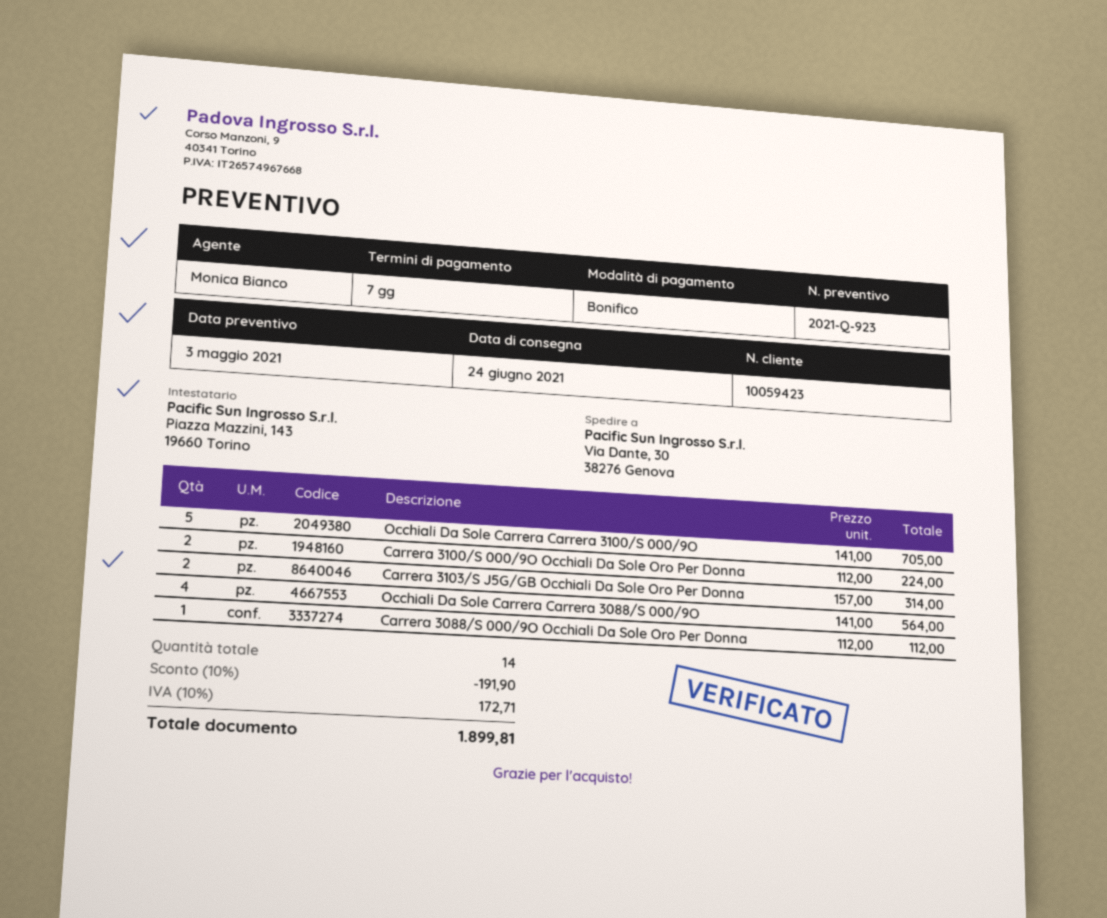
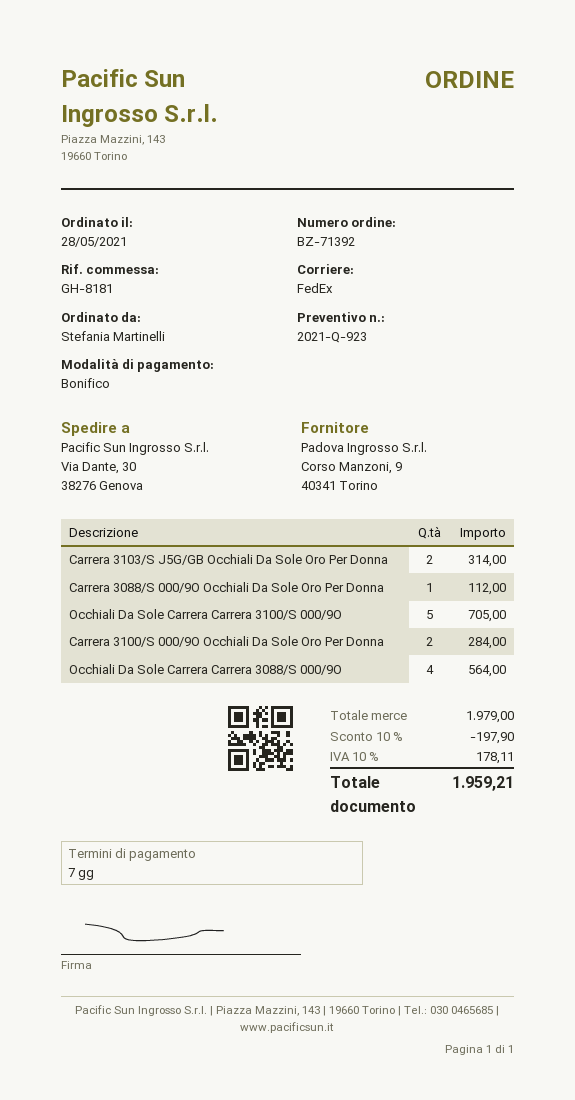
Carrera 3100/S 000/9O Occhiali Da Sole Oro Per Donna: 2 for 224.00 -> 2 for 284.00
discount: 10% = 191.90 -> 10% = 197.90
tax: 10% = 172.71 -> 10% = 178.11
total: 1899.81 -> 1959.21

